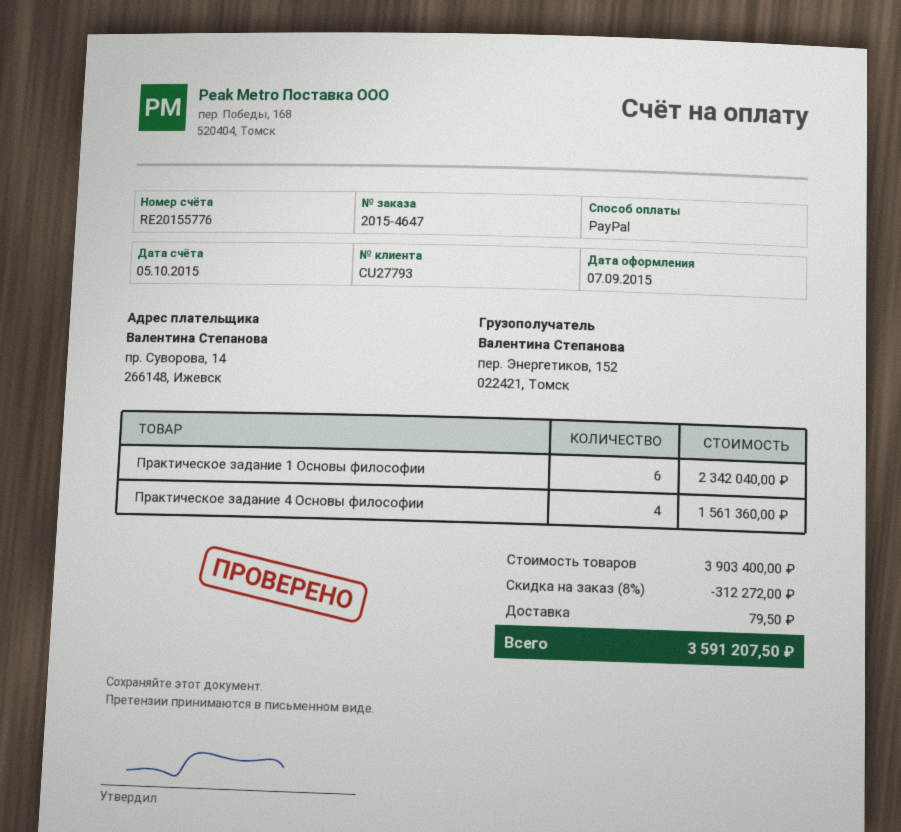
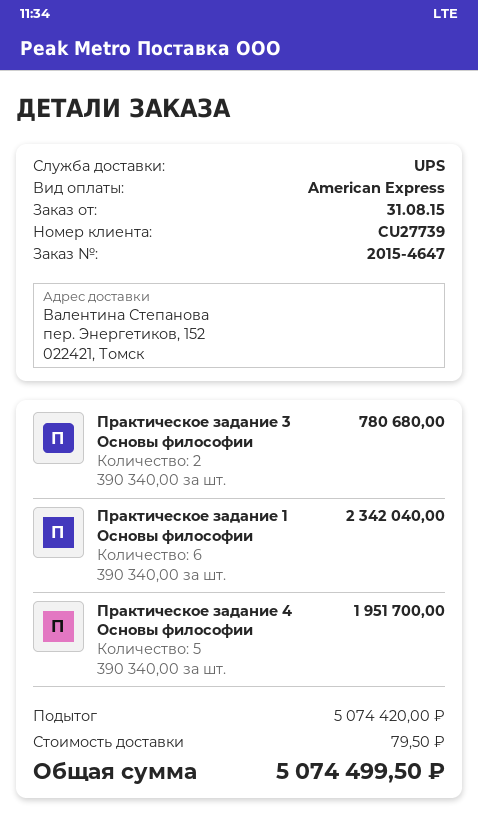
order date: 2015-09-07 -> 2015-08-31
customer number: CU27793 -> CU27739
payment method: PayPal -> American Express
Практическое задание 4 Основы философии: 4 for 1561360.00 -> 5 for 1951700.00
Практическое задание 3 Основы философии: none -> 2 for 780680.00
subtotal: 3903400.00 -> 5074420.00
discount: 8% = 312272.00 -> none
total: 3591207.50 -> 5074499.50

